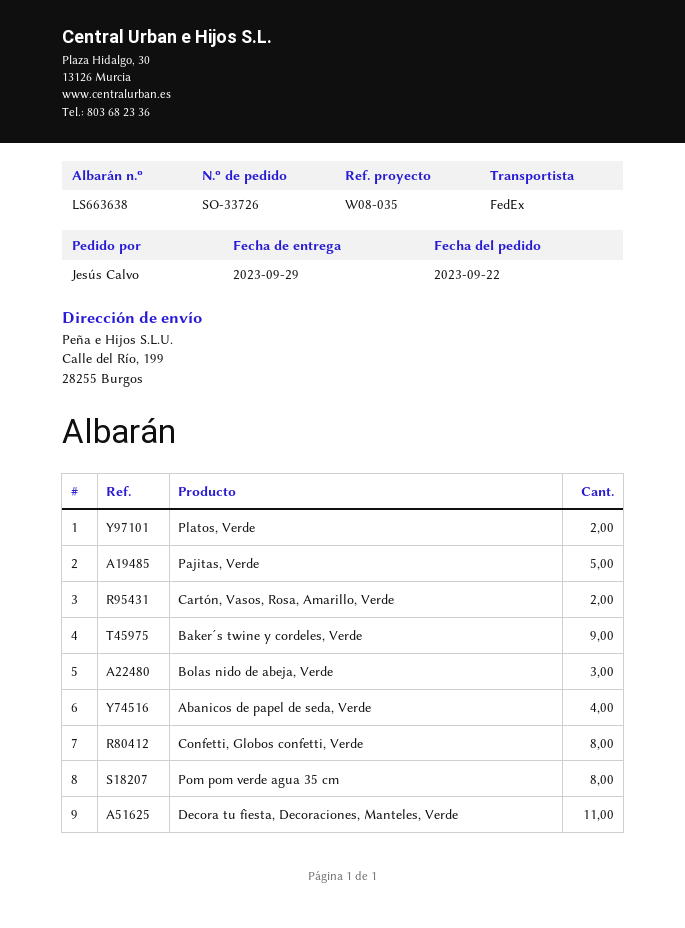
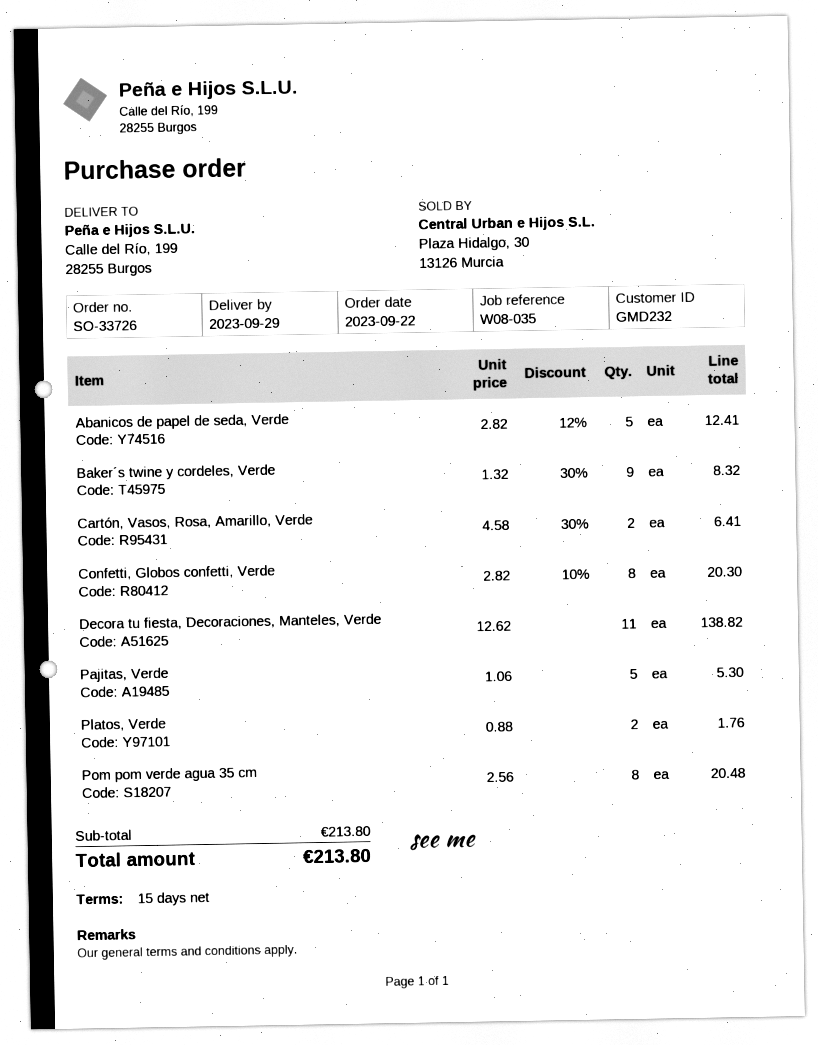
Bolas nido de abeja, Verde: 3 -> none
Abanicos de papel de seda, Verde: 4 -> 5

